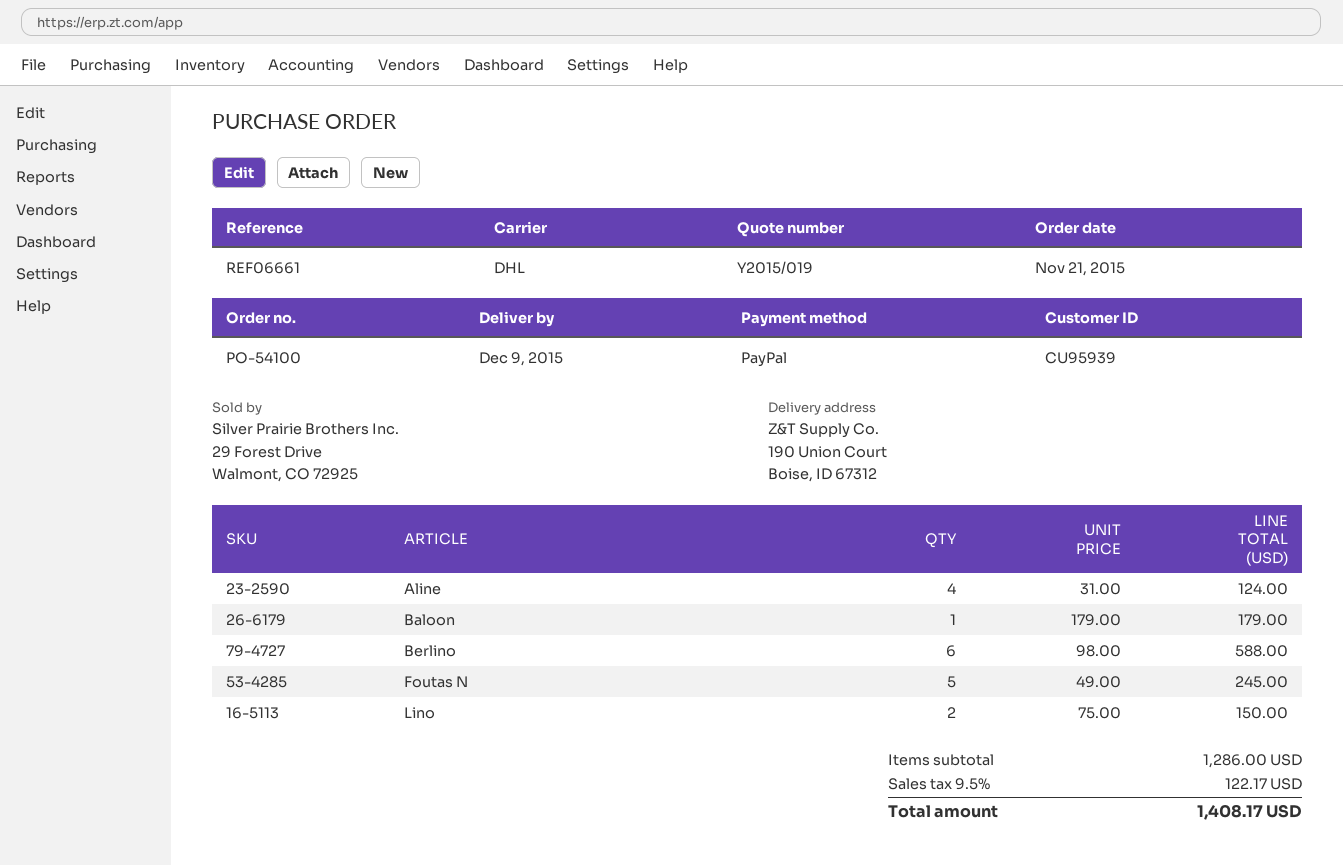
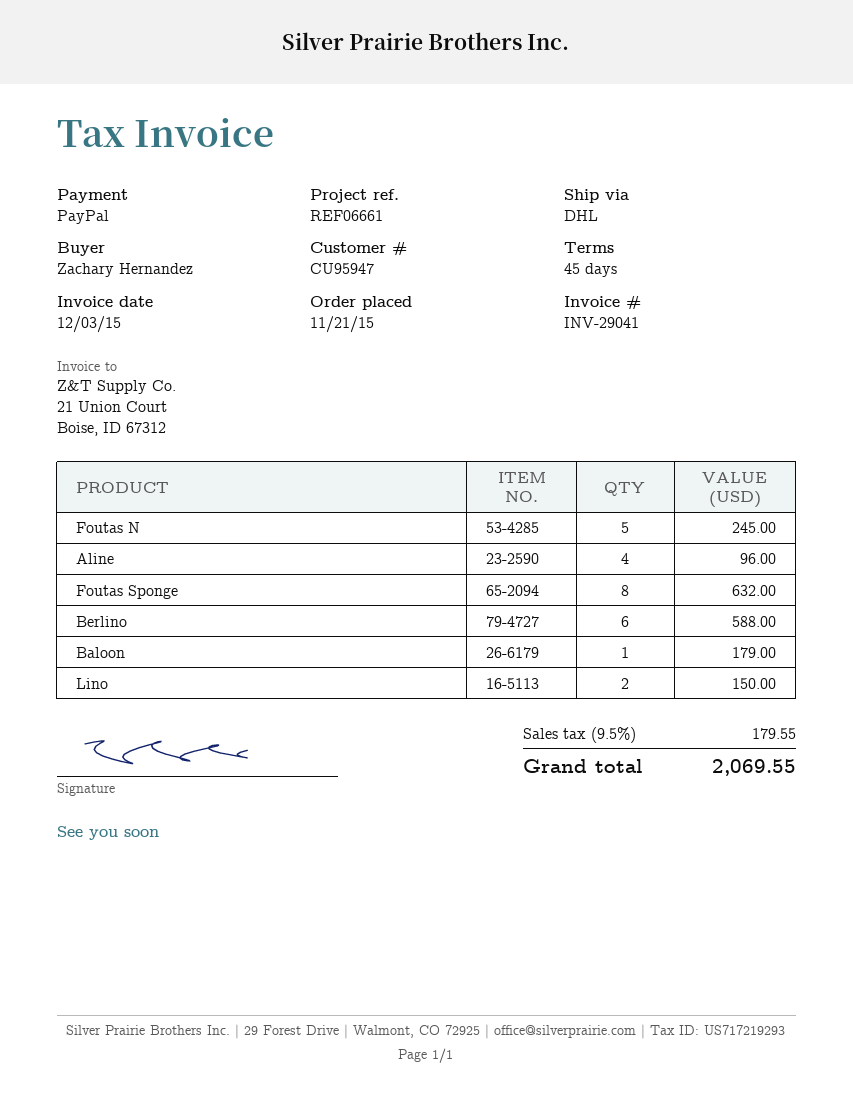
customer number: CU95939 -> CU95947
Aline: 4 for 124.00 -> 4 for 96.00
Foutas Sponge: none -> 8 for 632.00
tax: 9.5% = 122.17 -> 9.5% = 179.55
total: 1408.17 -> 2069.55

